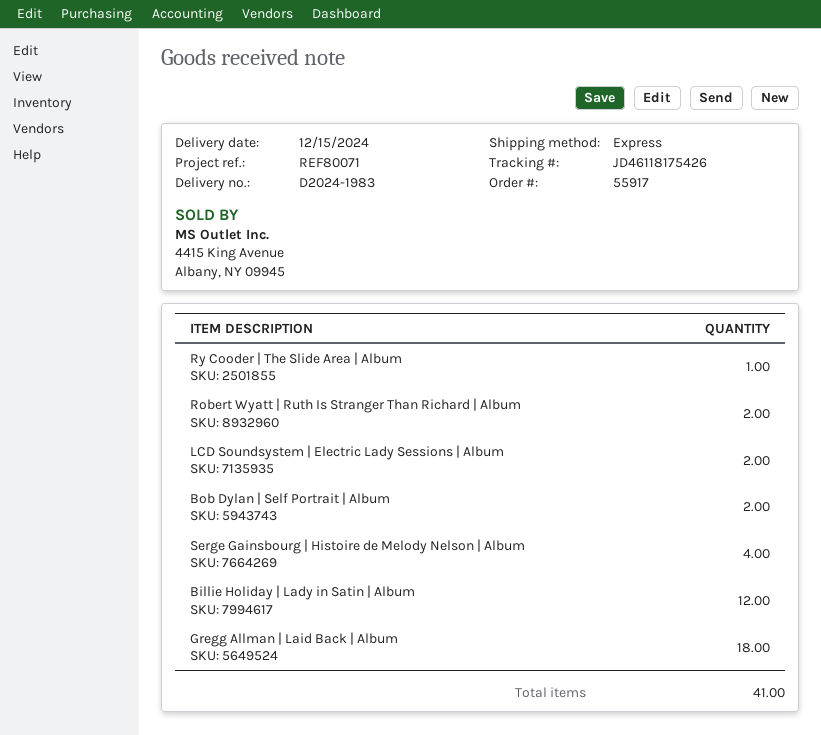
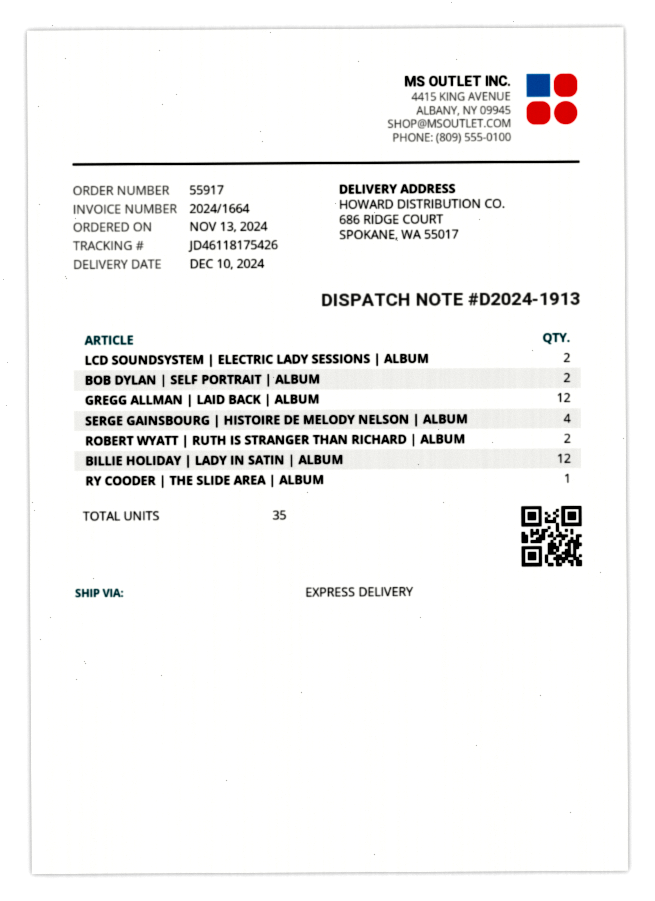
delivery note number: D2024-1983 -> D2024-1913
delivery date: 2024-12-15 -> 2024-12-10
Gregg Allman | Laid Back | Album: 18 -> 12
total quantity: 41 -> 35

